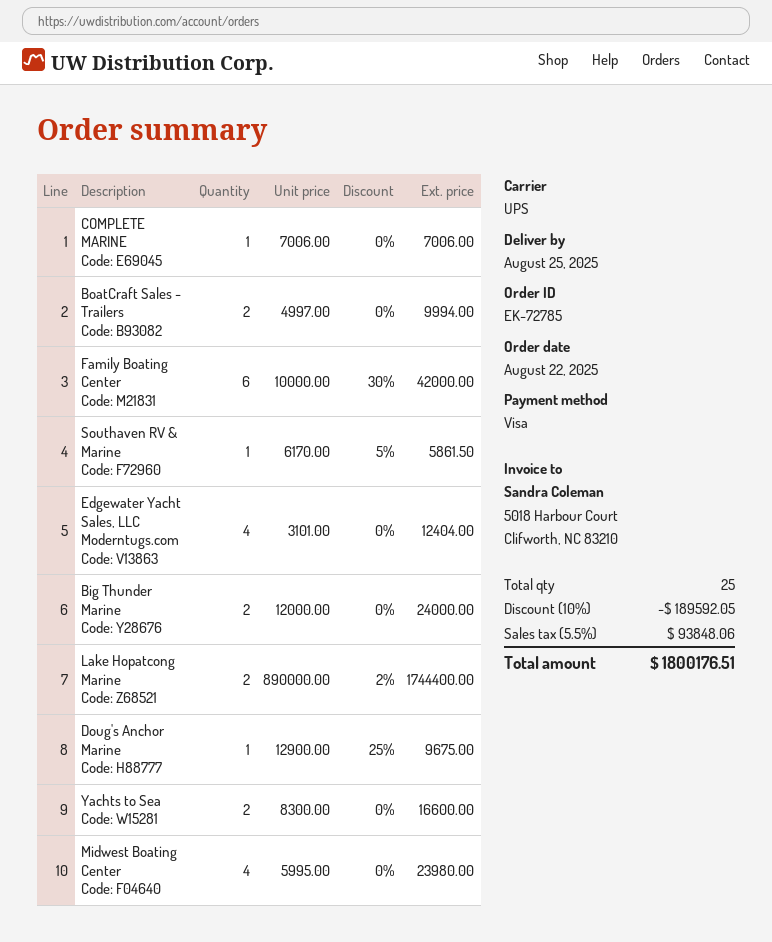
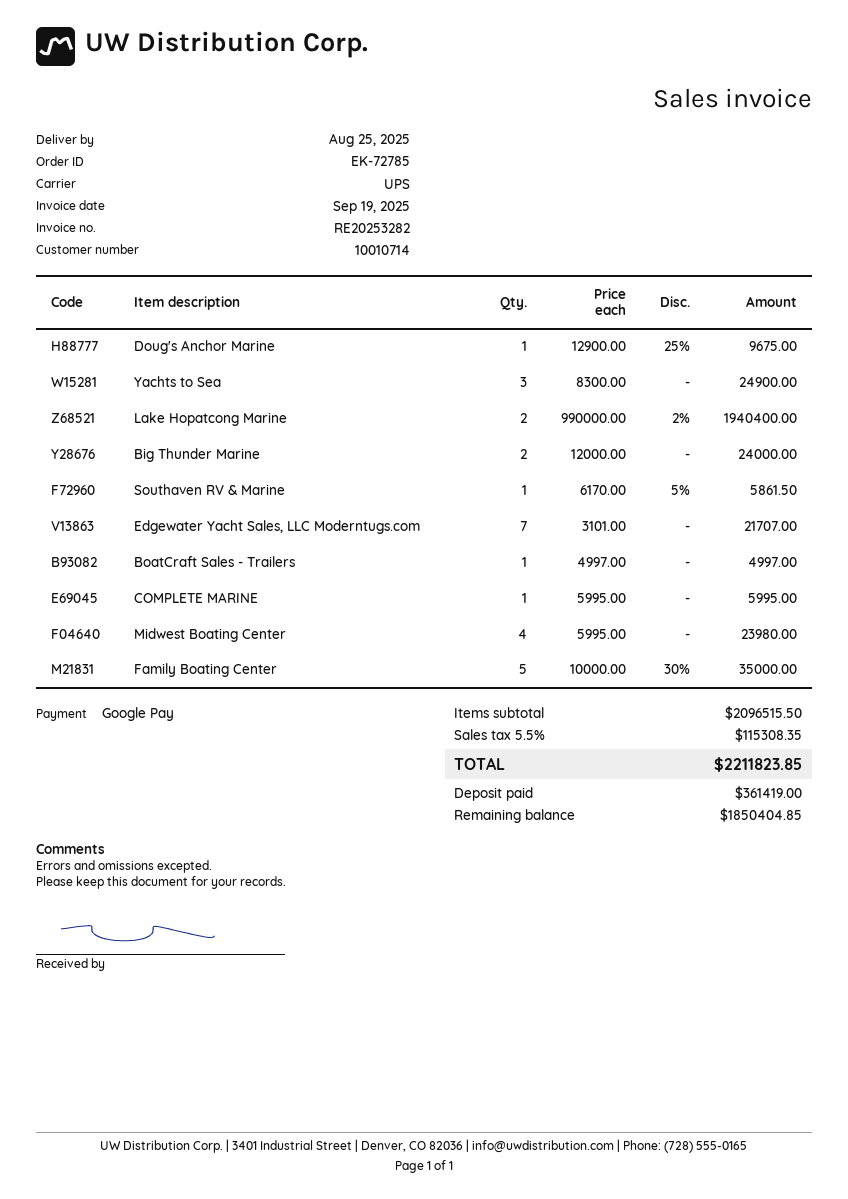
payment method: Visa -> Google Pay
COMPLETE MARINE: 1 x 7006.00 = 7006.00 -> 1 x 5995.00 = 5995.00
BoatCraft Sales - Trailers: 2 x 4997.00 = 9994.00 -> 1 x 4997.00 = 4997.00
Family Boating Center: 6 x 10000.00 - 30% = 42000.00 -> 5 x 10000.00 - 30% = 35000.00
Edgewater Yacht Sales, LLC Moderntugs.com: 4 x 3101.00 = 12404.00 -> 7 x 3101.00 = 21707.00
Lake Hopatcong Marine: 2 x 890000.00 - 2% = 1744400.00 -> 2 x 990000.00 - 2% = 1940400.00
Yachts to Sea: 2 x 8300.00 = 16600.00 -> 3 x 8300.00 = 24900.00
discount: 10% = 189592.05 -> none
tax: 5.5% = 93848.06 -> 5.5% = 115308.35
total: 1800176.51 -> 2211823.85

